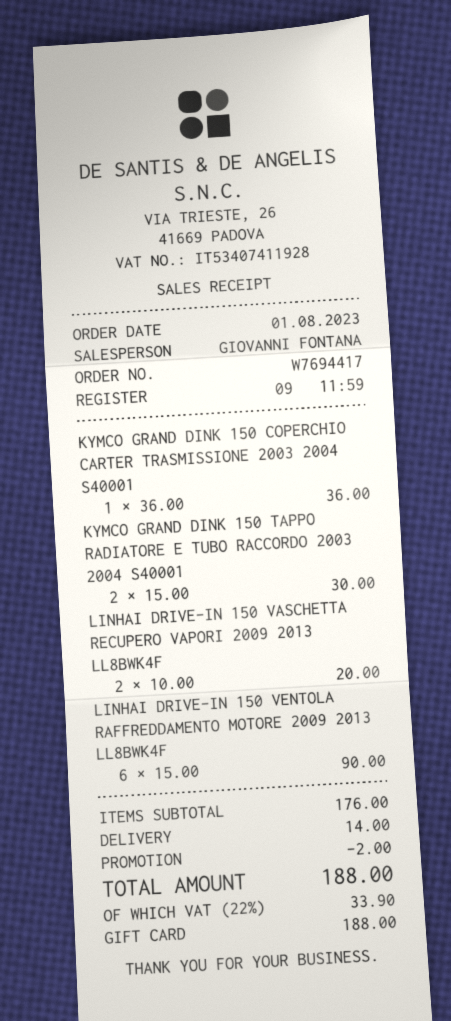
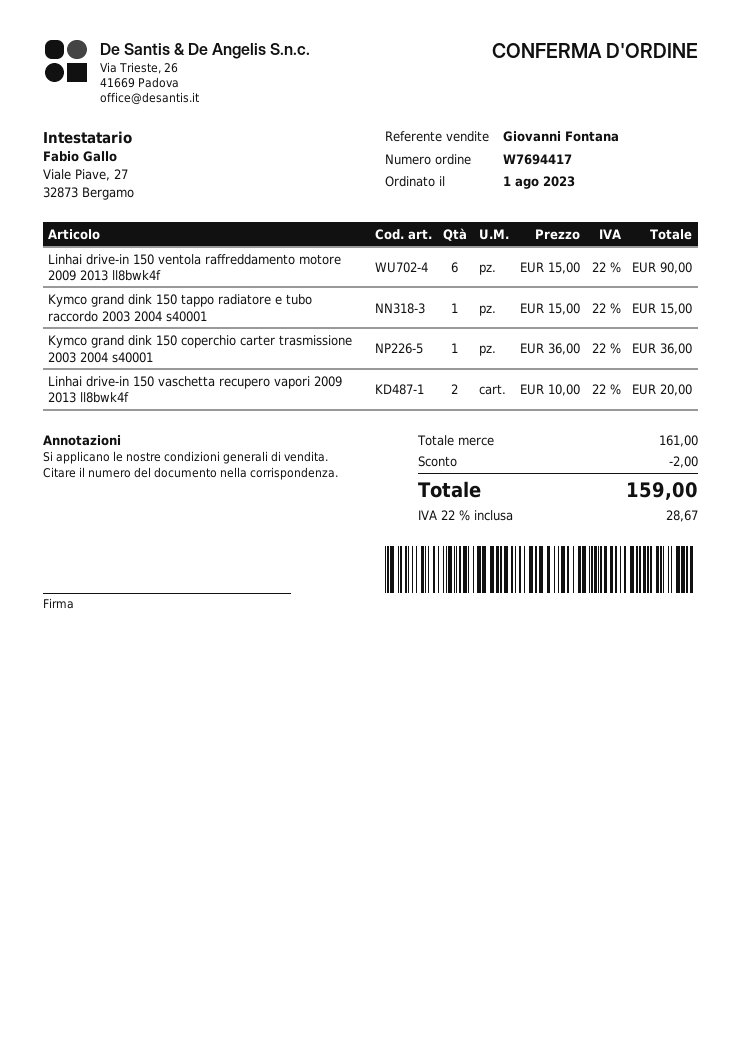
KYMCO GRAND DINK 150 TAPPO RADIATORE E TUBO RACCORDO 2003 2004 S40001: 2 x 15.00 = 30.00 -> 1 x 15.00 = 15.00
subtotal: 176.00 -> 161.00
shipping: 14.00 -> none
tax: 22% = 33.90 -> 22% = 28.67
total: 188.00 -> 159.00

